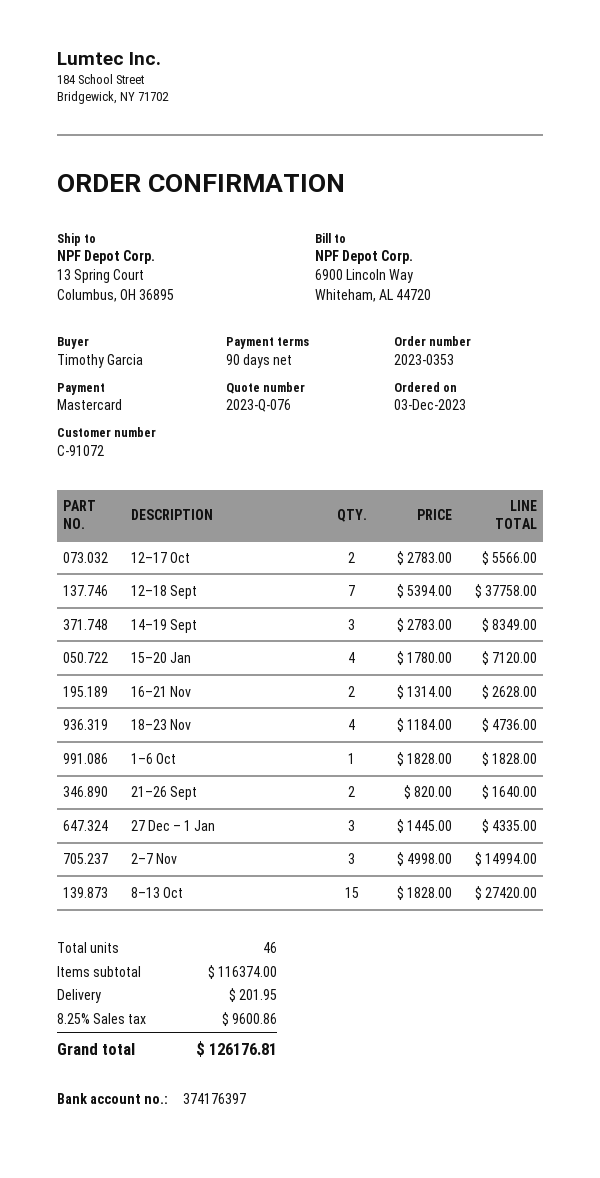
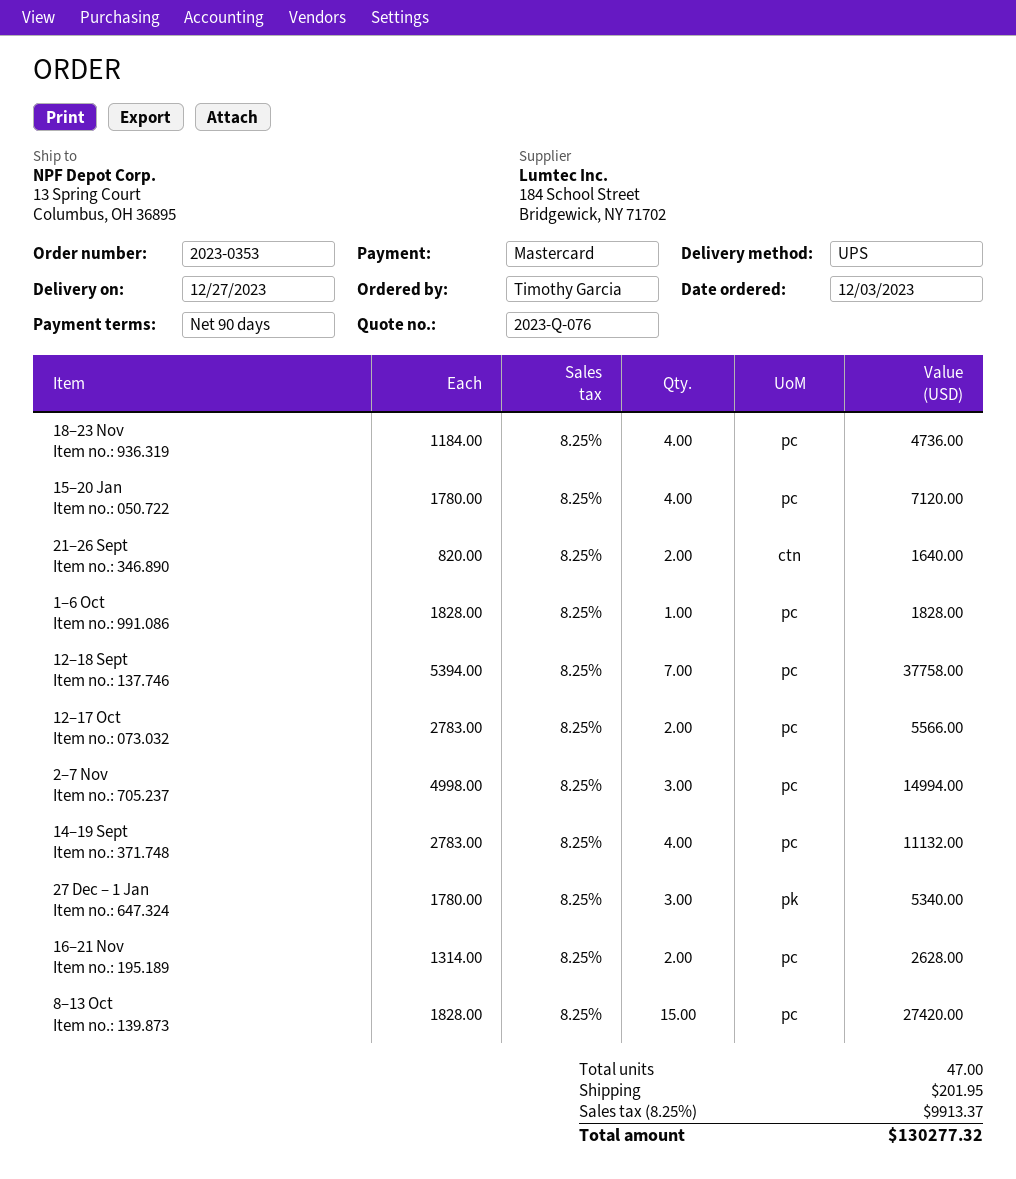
14–19 Sept: 3 x 2783.00 = 8349.00 -> 4 x 2783.00 = 11132.00
27 Dec – 1 Jan: 3 x 1445.00 = 4335.00 -> 3 x 1780.00 = 5340.00
total quantity: 46 -> 47
tax: 8.25% = 9600.86 -> 8.25% = 9913.37
total: 126176.81 -> 130277.32

